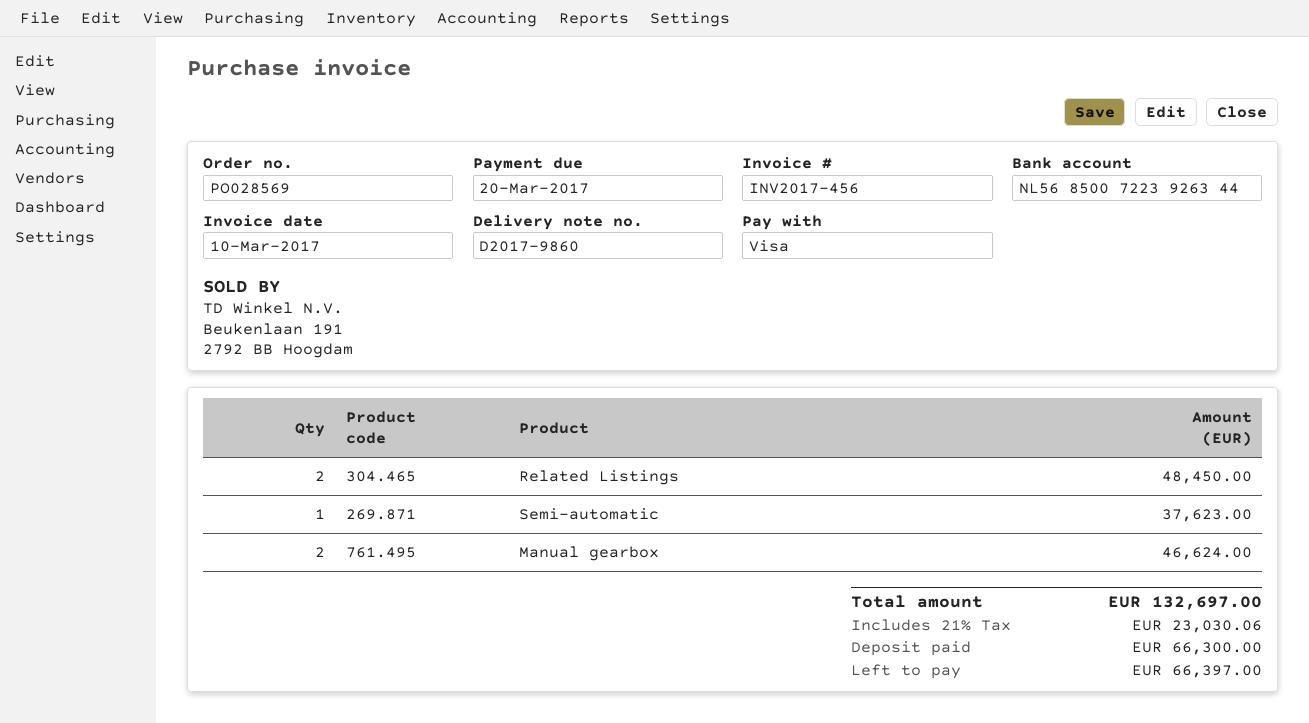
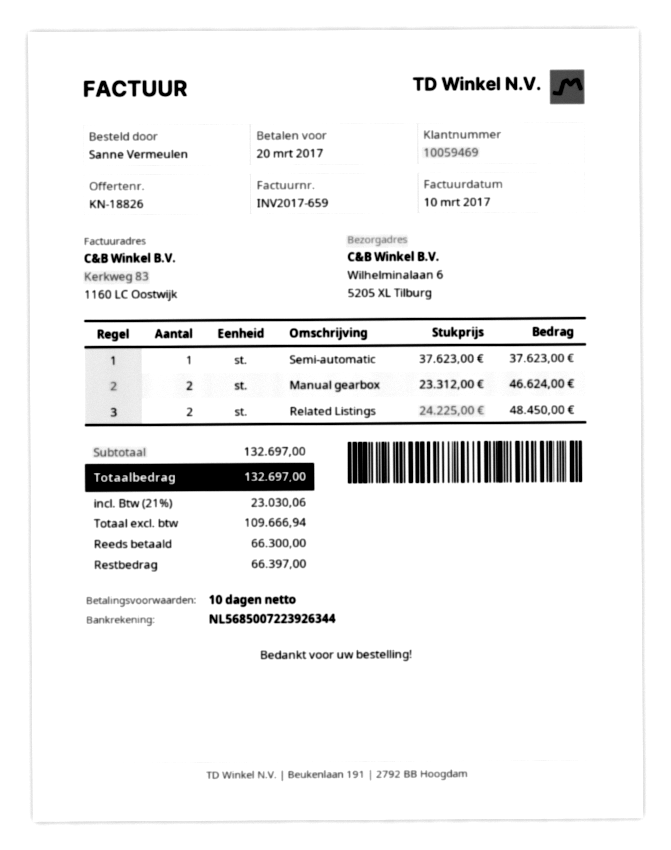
invoice number: INV2017-456 -> INV2017-659

